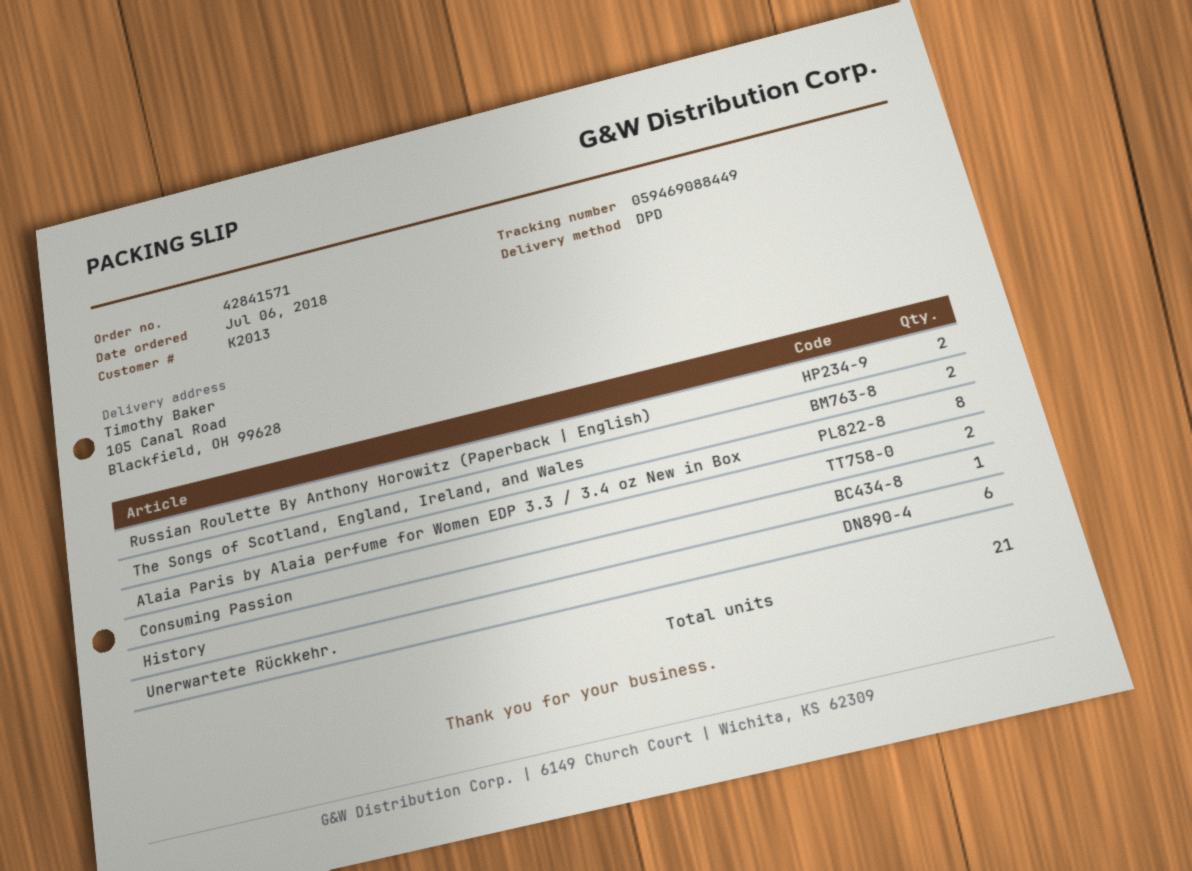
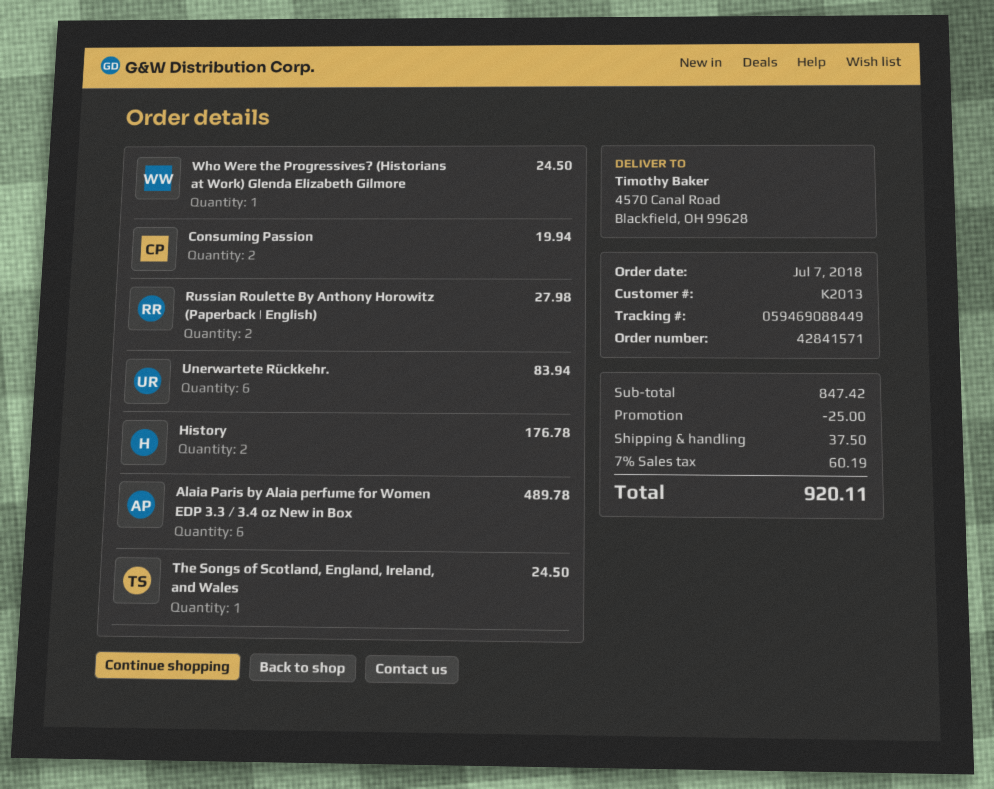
order date: 2018-07-06 -> 2018-07-07
ship to: 105 Canal Road, Blackfield, OH 99628 -> 4570 Canal Road, Blackfield, OH 99628
The Songs of Scotland, England, Ireland, and Wales: 2 -> 1
Alaia Paris by Alaia perfume for Women EDP 3.3 / 3.4 oz New in Box: 8 -> 6
History: 1 -> 2
Who Were the Progressives? (Historians at Work) Glenda Elizabeth Gilmore: none -> 1

